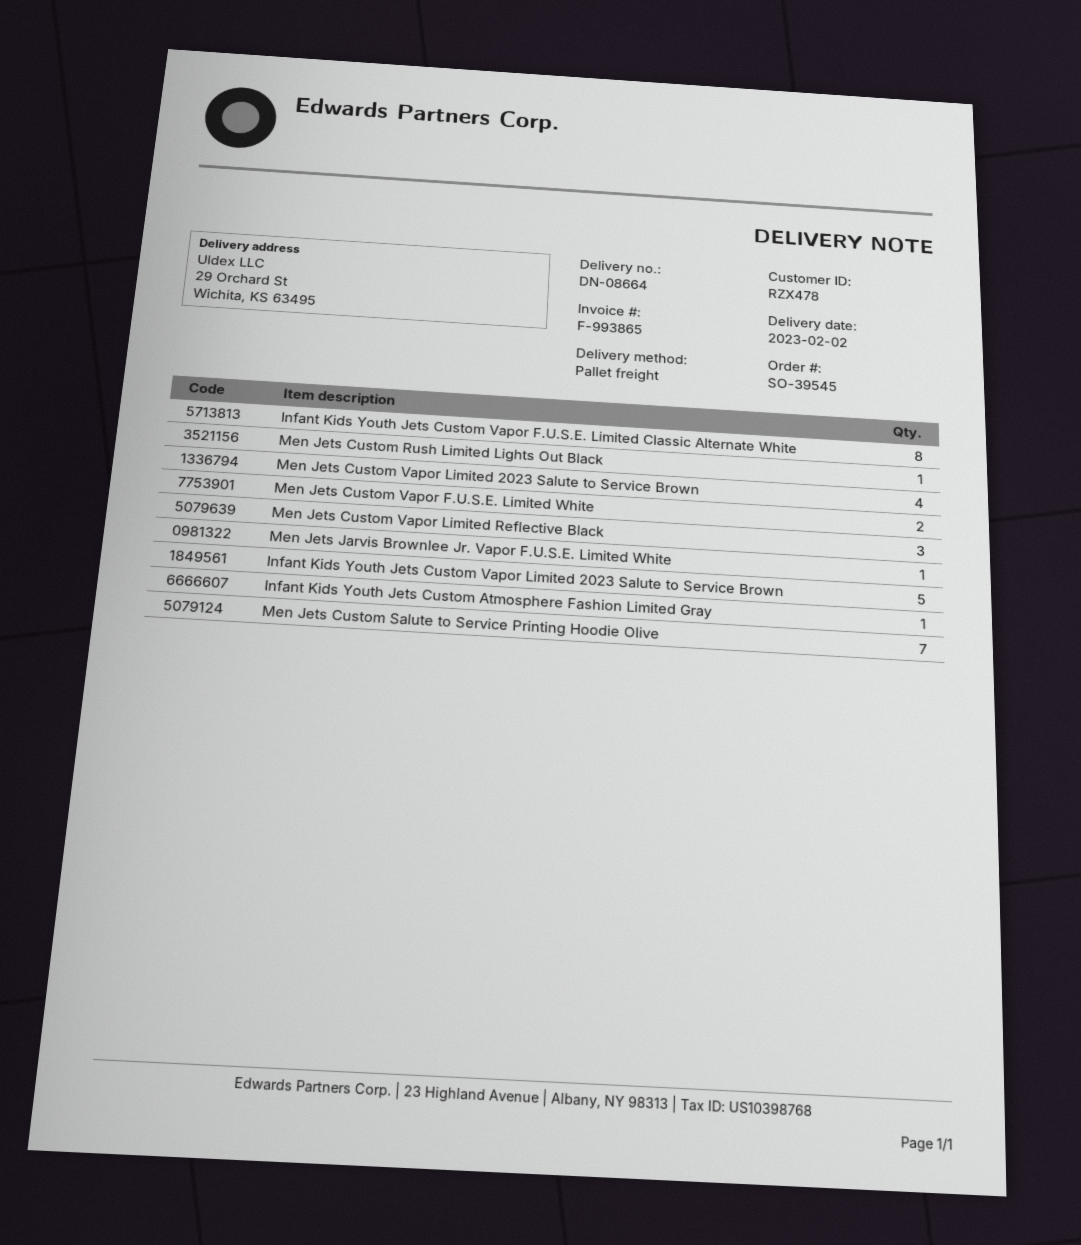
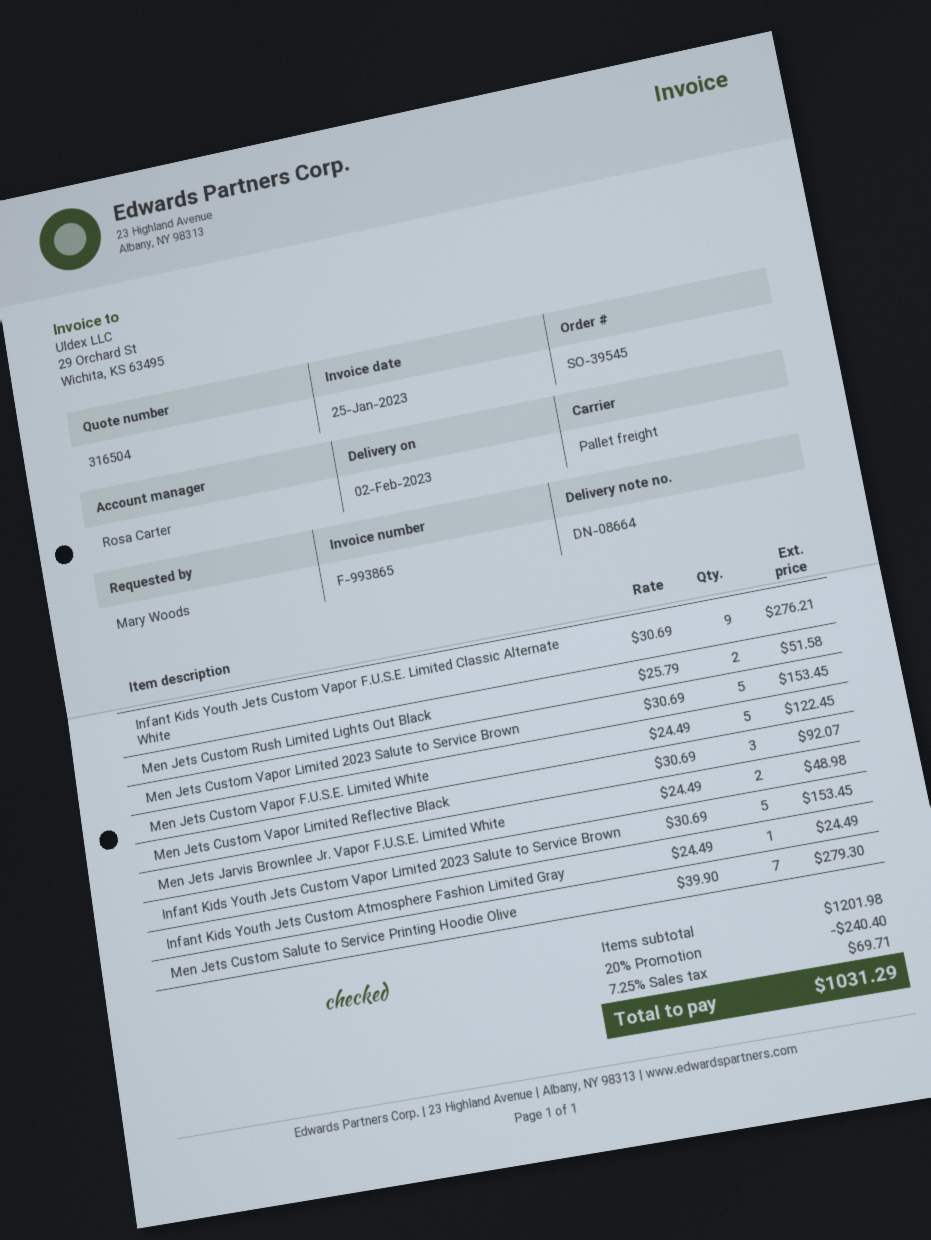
Infant Kids Youth Jets Custom Vapor F.U.S.E. Limited Classic Alternate White: 8 -> 9
Men Jets Custom Rush Limited Lights Out Black: 1 -> 2
Men Jets Custom Vapor Limited 2023 Salute to Service Brown: 4 -> 5
Men Jets Custom Vapor F.U.S.E. Limited White: 2 -> 5
Men Jets Jarvis Brownlee Jr. Vapor F.U.S.E. Limited White: 1 -> 2

